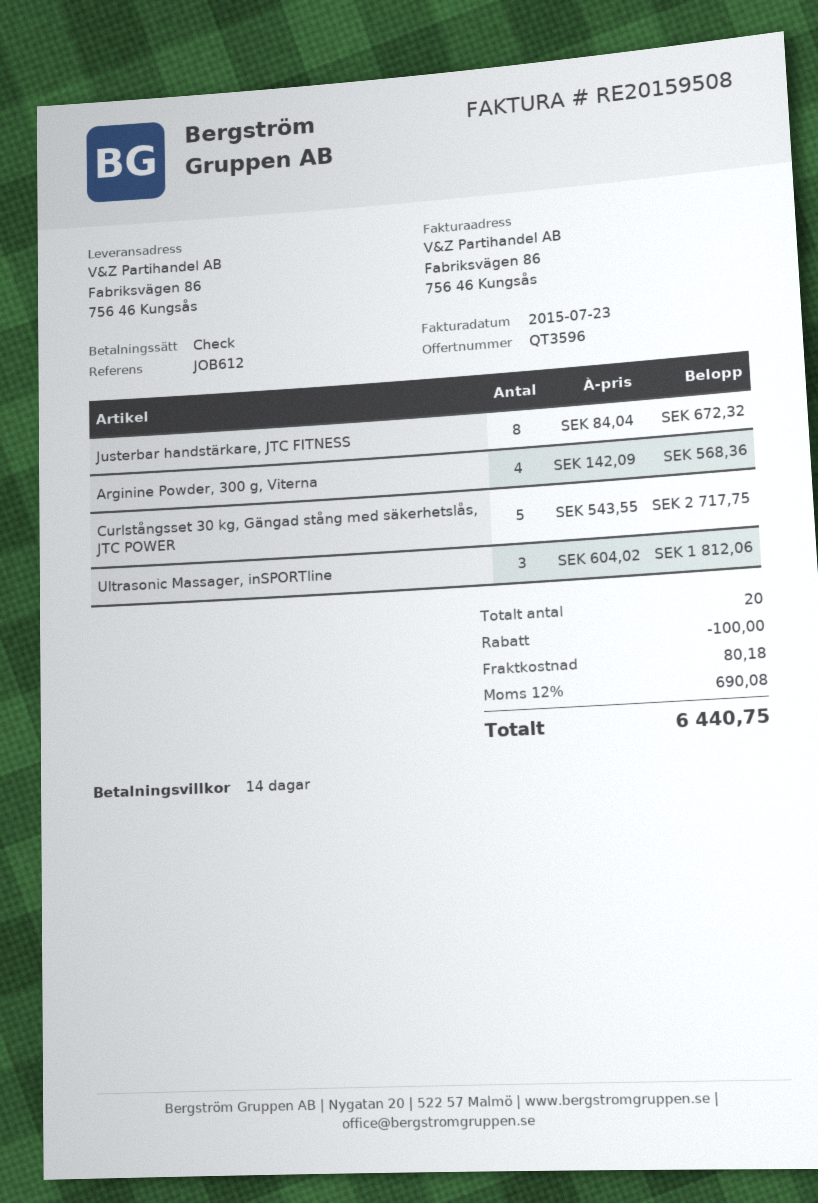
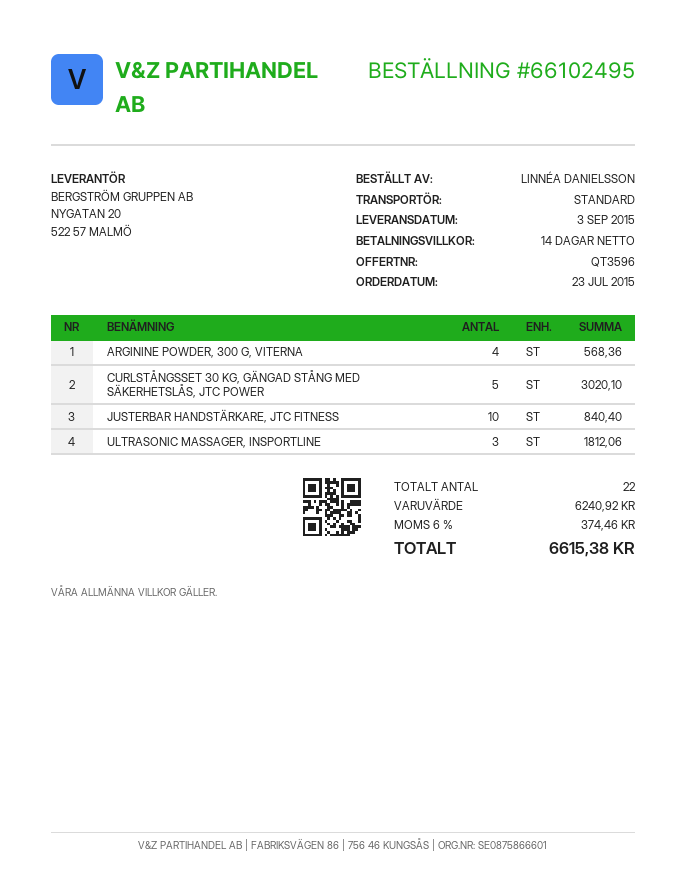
Justerbar handstärkare, JTC FITNESS: 8 for 672.32 -> 10 for 840.40
Curlstångsset 30 kg, Gängad stång med säkerhetslås, JTC POWER: 5 for 2717.75 -> 5 for 3020.10
total quantity: 20 -> 22
discount: 100.00 -> none
shipping: 80.18 -> none
tax: 12% = 690.08 -> 6% = 374.46
total: 6440.75 -> 6615.38

